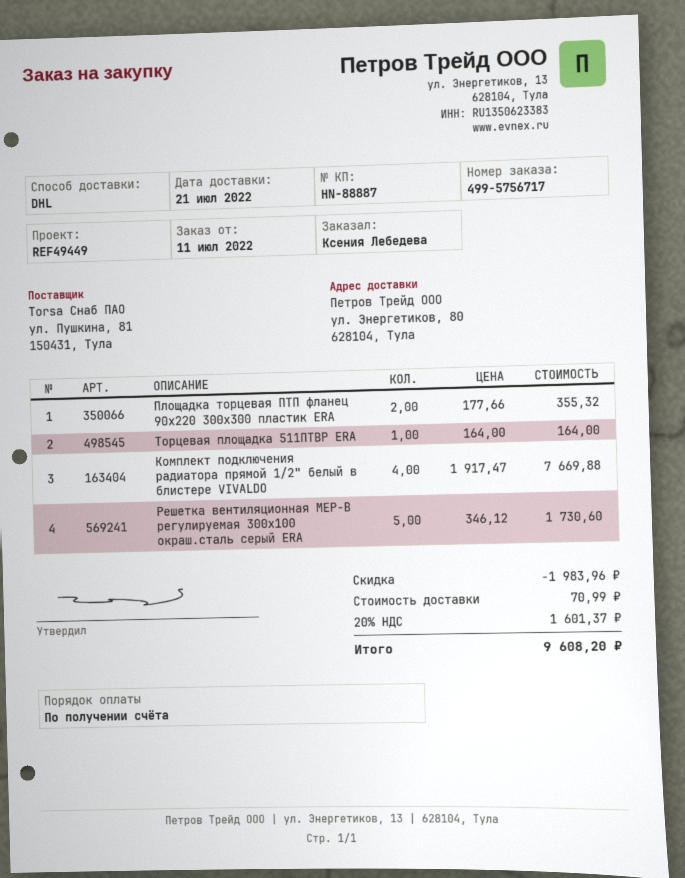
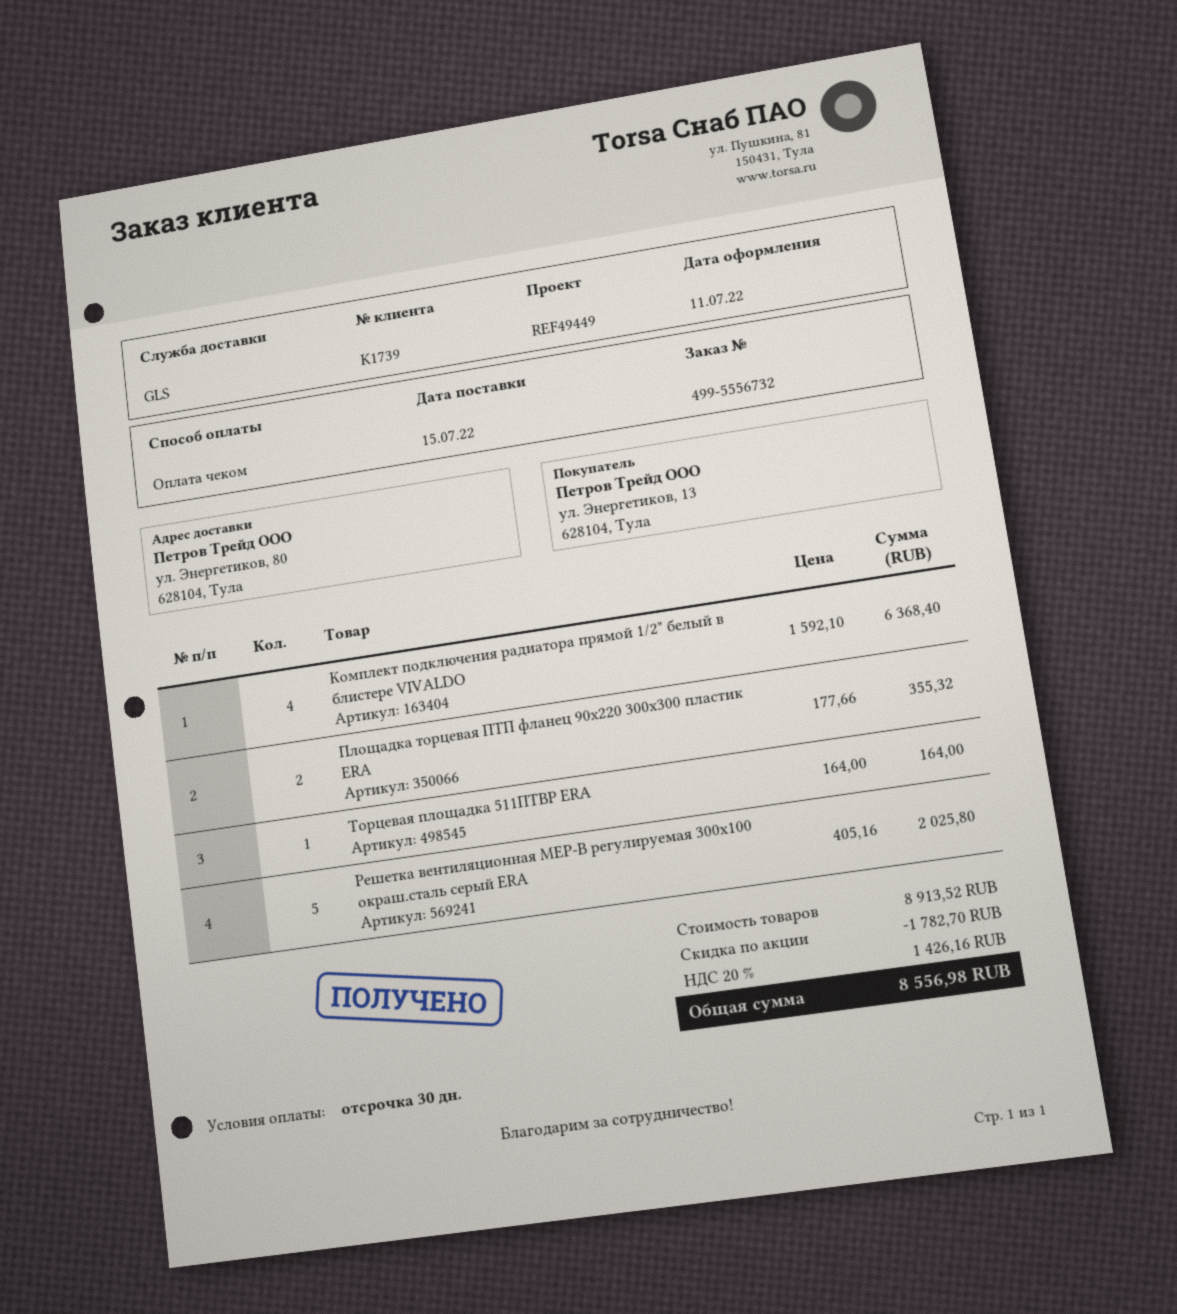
order number: 499-5756717 -> 499-5556732
delivery date: 2022-07-21 -> 2022-07-15
payment terms: on receipt -> 30 days
shipping method: DHL -> GLS
Комплект подключения радиатора прямой 1/2" белый в блистере VIVALDO: 4 x 1917.47 = 7669.88 -> 4 x 1592.10 = 6368.40
Решетка вентиляционная МЕР-В регулируемая 300х100 окраш.сталь серый ERA: 5 x 346.12 = 1730.60 -> 5 x 405.16 = 2025.80
discount: 1983.96 -> 1782.70
shipping: 70.99 -> none
tax: 20% = 1601.37 -> 20% = 1426.16
total: 9608.20 -> 8556.98

